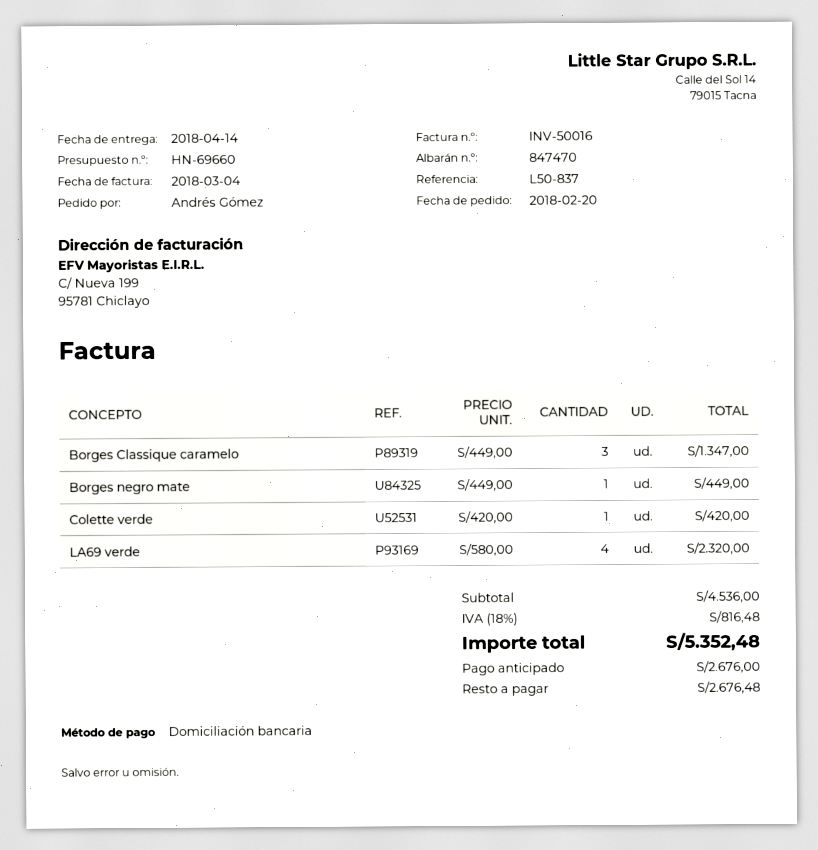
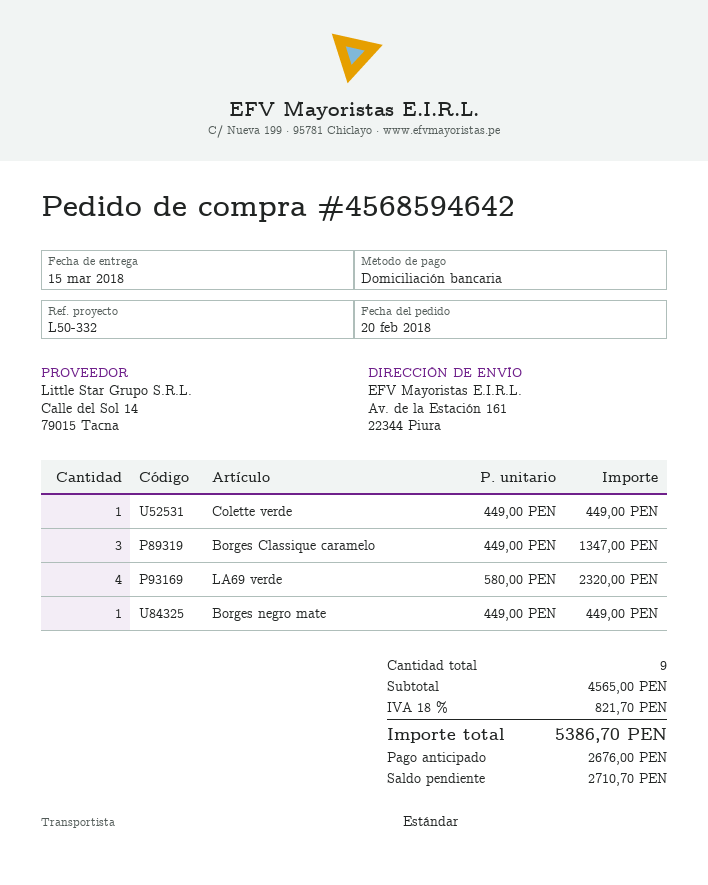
delivery date: 2018-04-14 -> 2018-03-15
reference: L50-837 -> L50-332
Colette verde: 1 x 420.00 = 420.00 -> 1 x 449.00 = 449.00
subtotal: 4536.00 -> 4565.00
tax: 18% = 816.48 -> 18% = 821.70
total: 5352.48 -> 5386.70
balance: 2676.48 -> 2710.70

